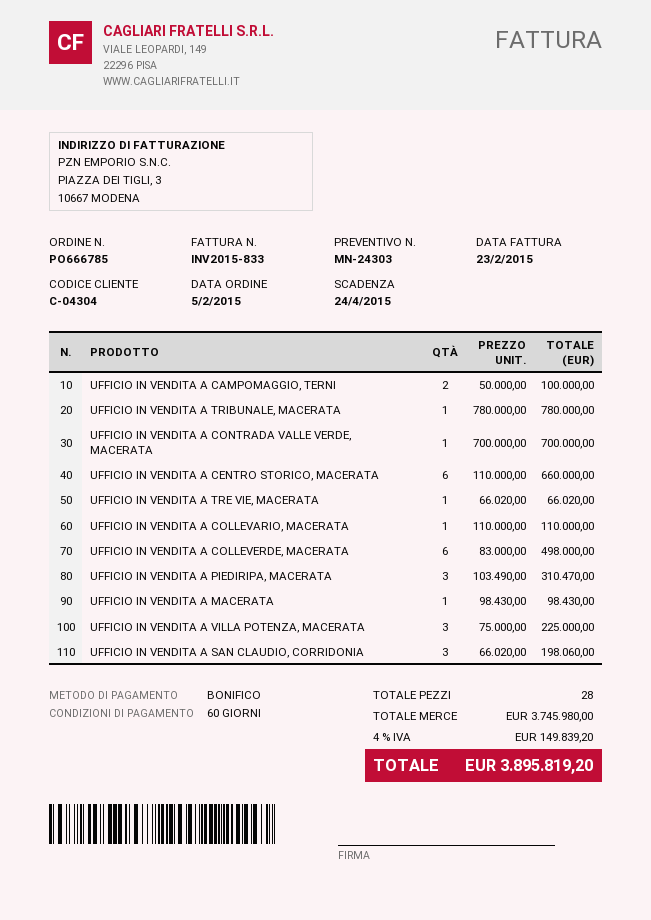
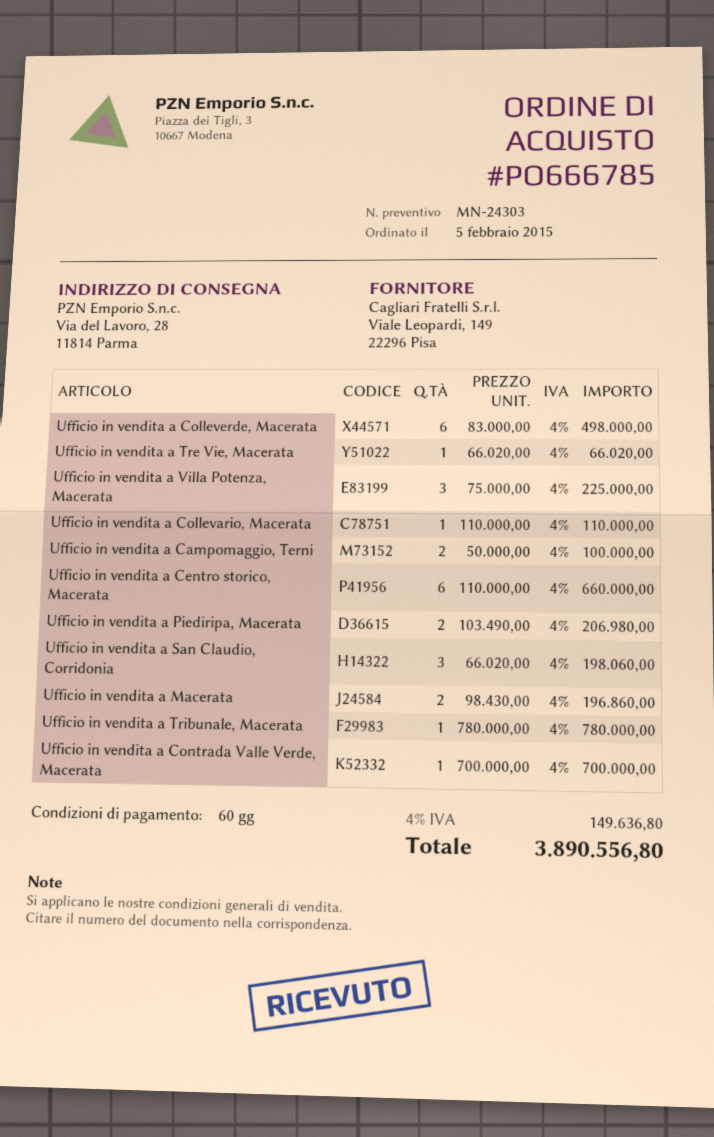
UFFICIO IN VENDITA A PIEDIRIPA, MACERATA: 3 x 103490.00 = 310470.00 -> 2 x 103490.00 = 206980.00
UFFICIO IN VENDITA A MACERATA: 1 x 98430.00 = 98430.00 -> 2 x 98430.00 = 196860.00
tax: 4% = 149839.20 -> 4% = 149636.80
total: 3895819.20 -> 3890556.80

